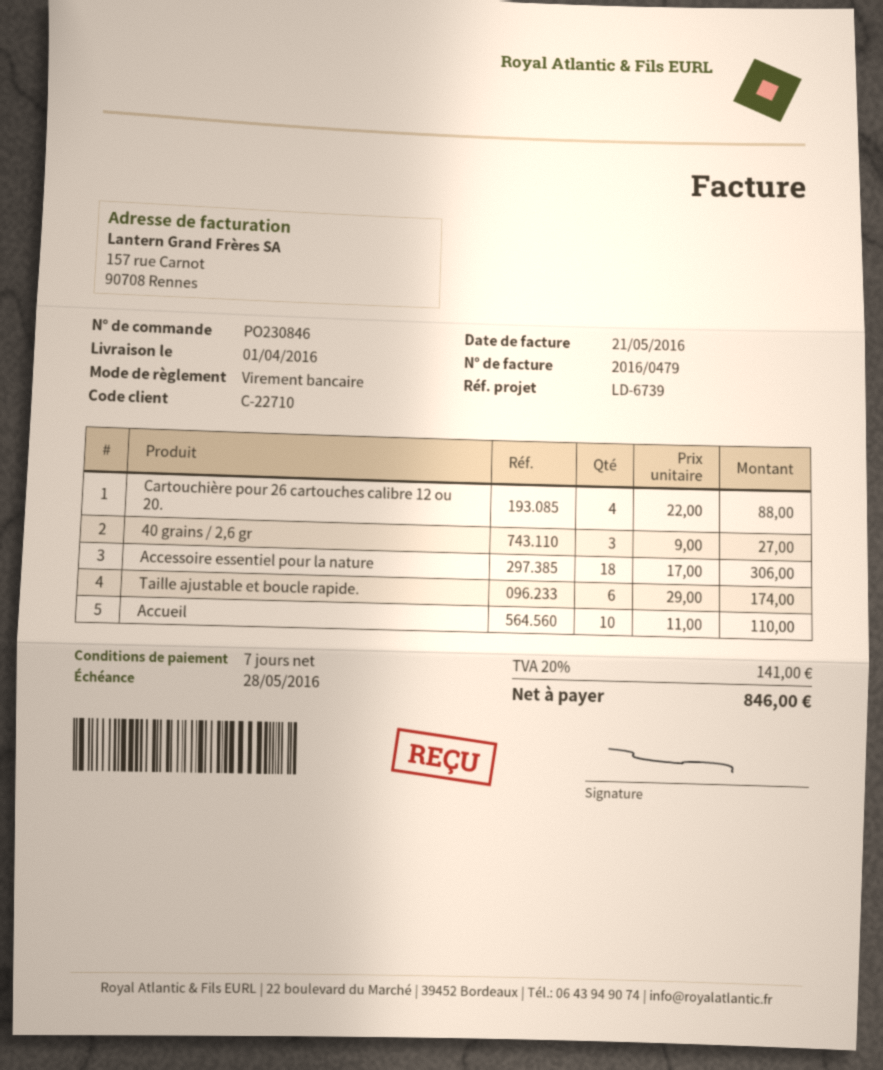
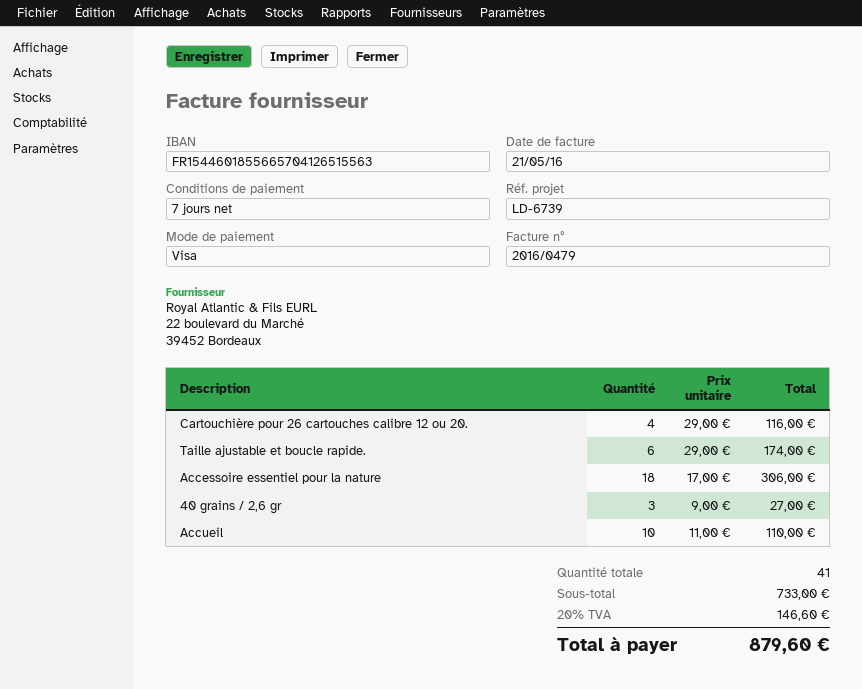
payment method: bank transfer -> Visa
Cartouchière pour 26 cartouches calibre 12 ou 20.: 4 x 22.00 = 88.00 -> 4 x 29.00 = 116.00
tax: 20% = 141.00 -> 20% = 146.60
total: 846.00 -> 879.60

